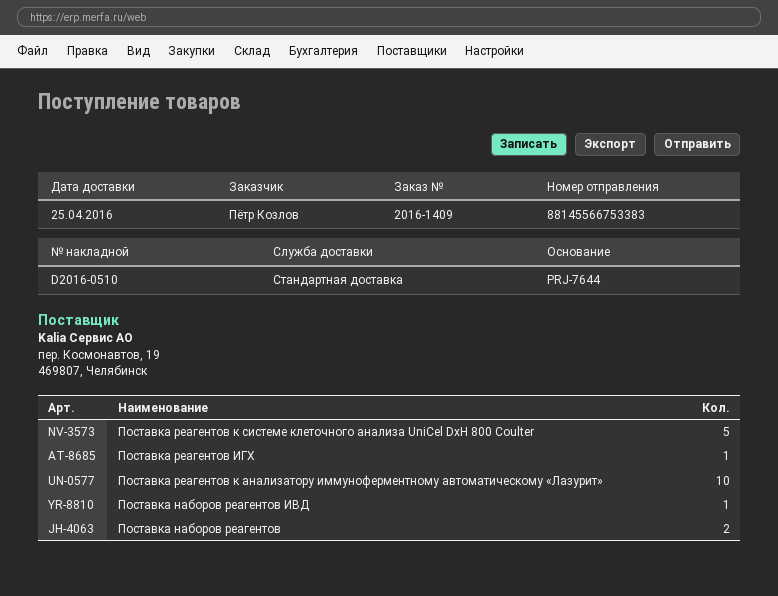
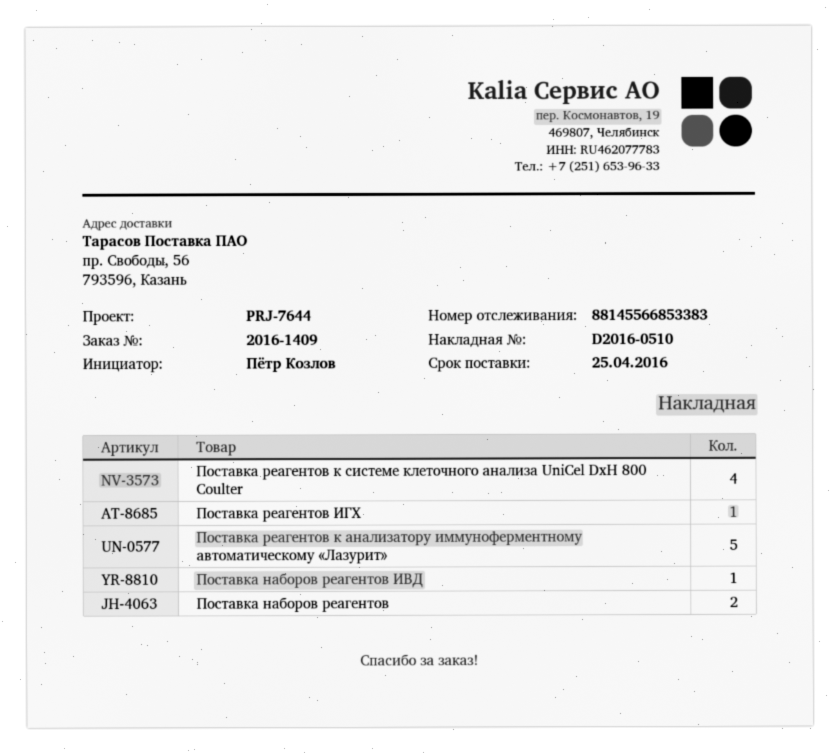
tracking number: 88145566753383 -> 88145566853383
Поставка реагентов к системе клеточного анализа UniCel DxH 800 Coulter: 5 -> 4
Поставка реагентов к анализатору иммуноферментному автоматическому «Лазурит»: 10 -> 5

